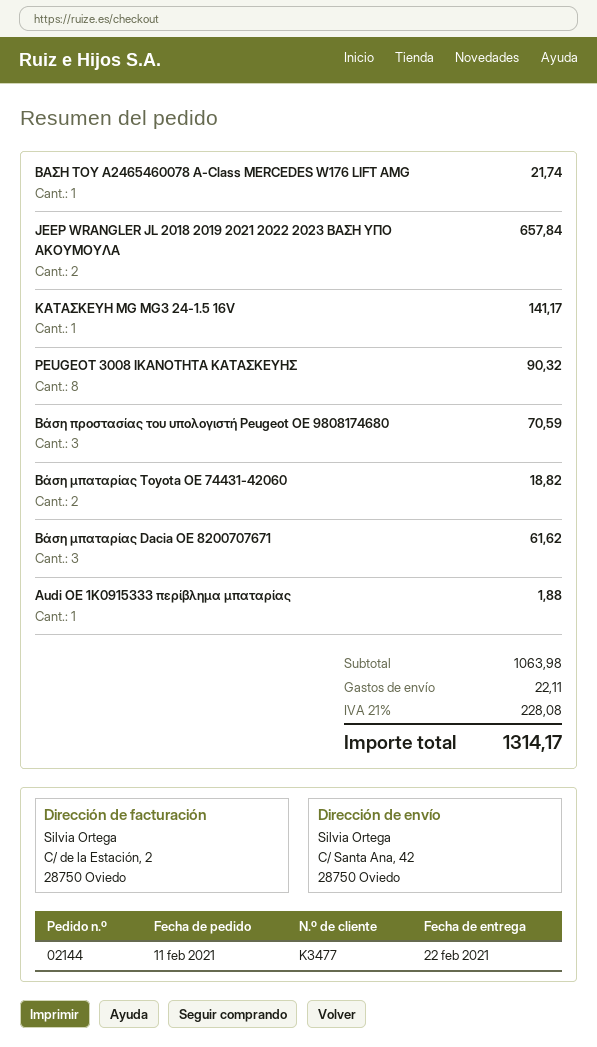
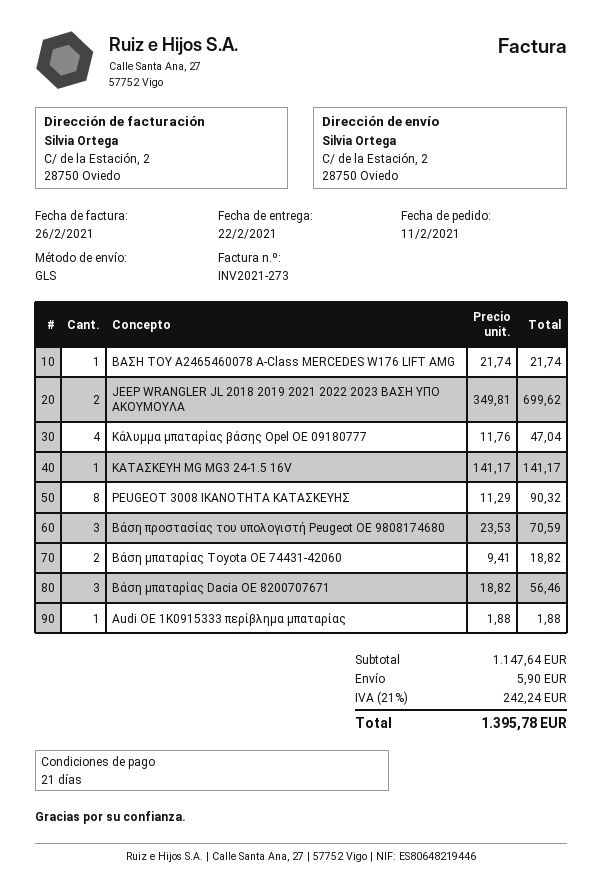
ship to: C/ Santa Ana, 42, 28750 Oviedo -> C/ de la Estación, 2, 28750 Oviedo
JEEP WRANGLER JL 2018 2019 2021 2022 2023 ΒΑΣΗ ΥΠΟ ΑΚΟΥΜΟΥΛΑ: 2 for 657.84 -> 2 for 699.62
Βάση μπαταρίας Dacia OE 8200707671: 3 for 61.62 -> 3 for 56.46
Κάλυμμα μπαταρίας βάσης Opel OE 09180777: none -> 4 for 47.04
subtotal: 1063.98 -> 1147.64
shipping: 22.11 -> 5.90
tax: 21% = 228.08 -> 21% = 242.24
total: 1314.17 -> 1395.78

